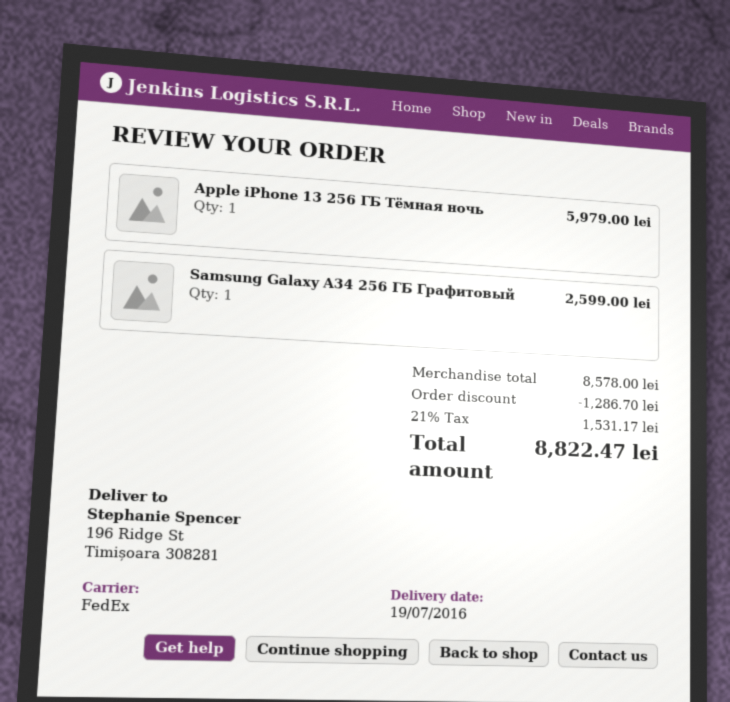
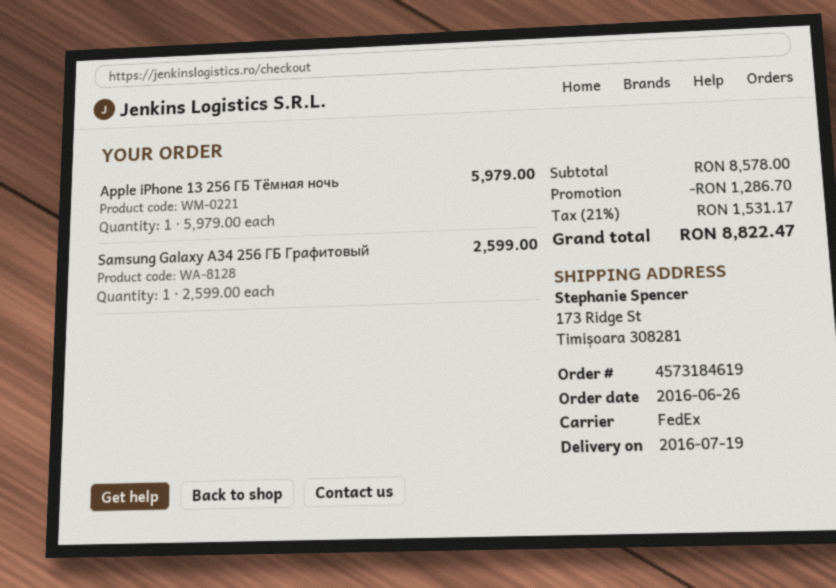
ship to: 196 Ridge St, Timișoara 308281 -> 173 Ridge St, Timișoara 308281

